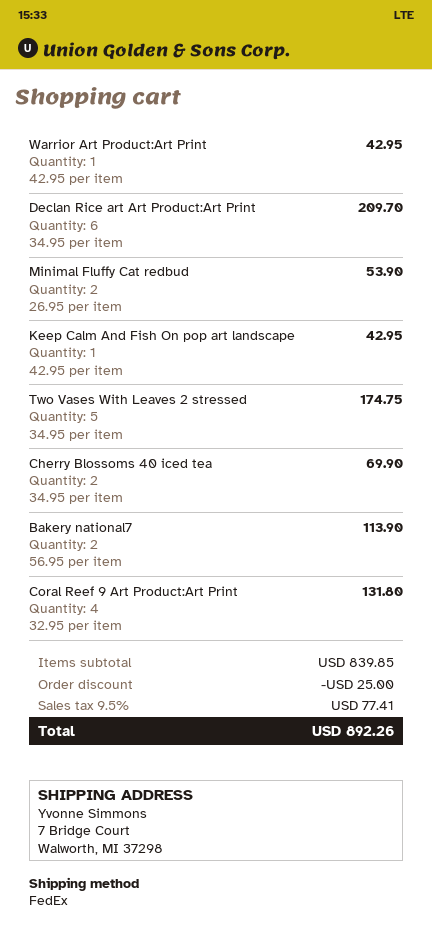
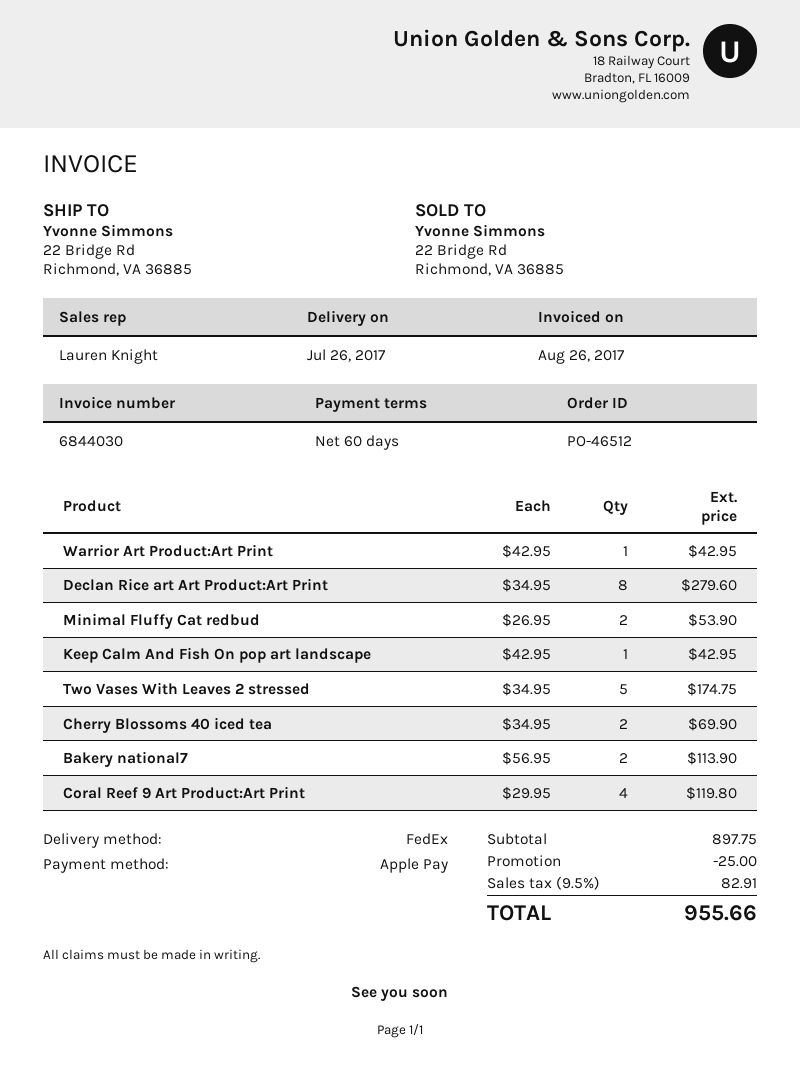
ship to: 7 Bridge Court, Walworth, MI 37298 -> 22 Bridge Rd, Richmond, VA 36885
Declan Rice art Art Product:Art Print: 6 x 34.95 = 209.70 -> 8 x 34.95 = 279.60
Coral Reef 9 Art Product:Art Print: 4 x 32.95 = 131.80 -> 4 x 29.95 = 119.80
subtotal: 839.85 -> 897.75
tax: 9.5% = 77.41 -> 9.5% = 82.91
total: 892.26 -> 955.66

